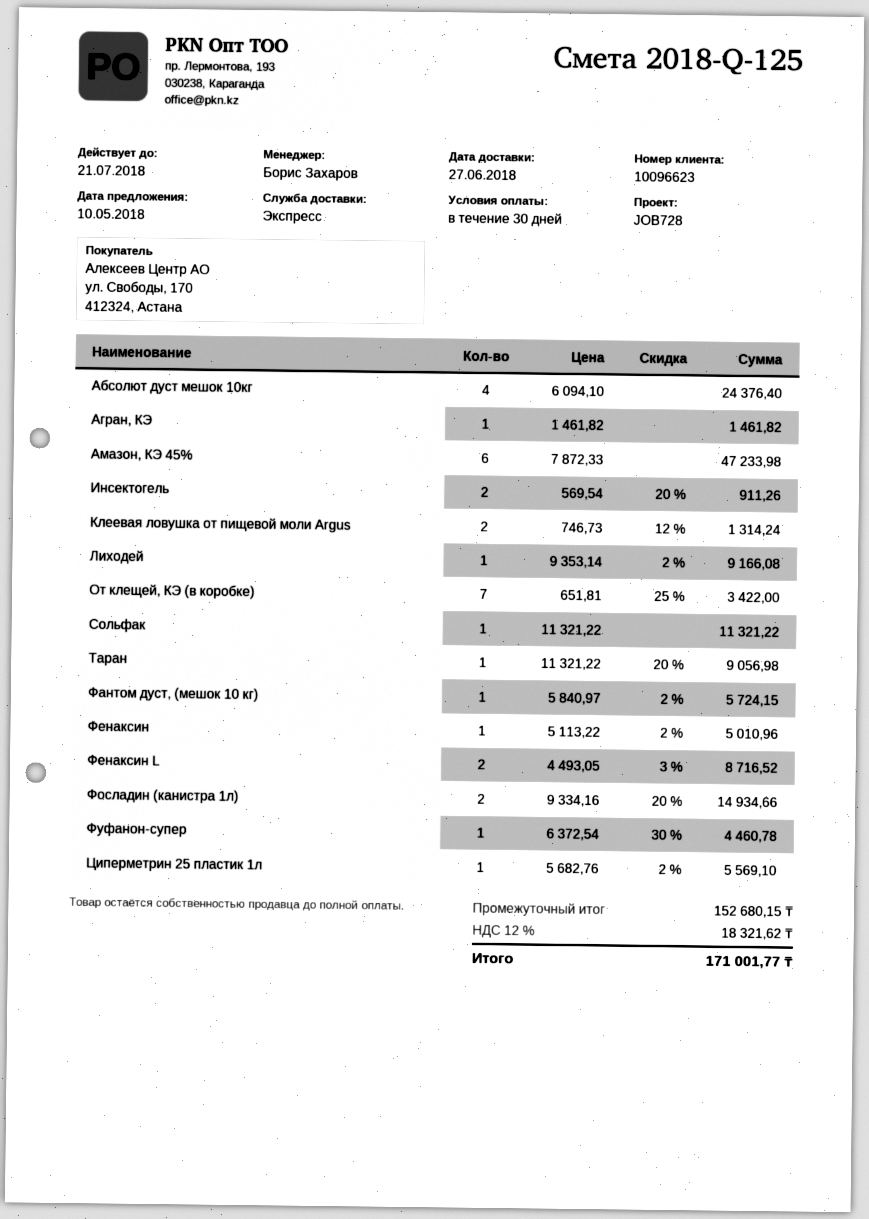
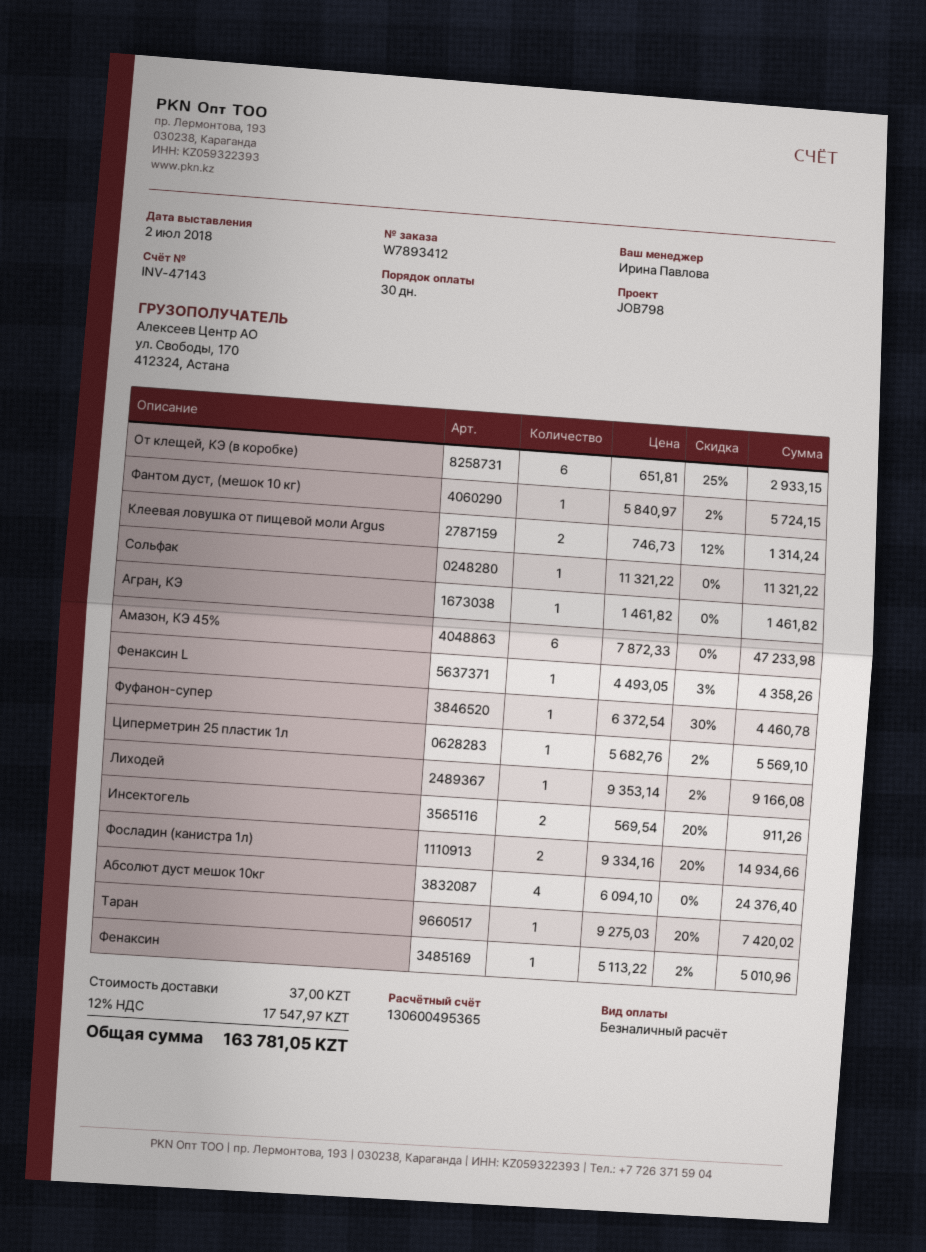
reference: JOB728 -> JOB798
sales rep: Борис Захаров -> Ирина Павлова
От клещей, КЭ (в коробке): 7 x 651.81 - 25% = 3422.00 -> 6 x 651.81 - 25% = 2933.15
Таран: 1 x 11321.22 - 20% = 9056.98 -> 1 x 9275.03 - 20% = 7420.02
Фенаксин L: 2 x 4493.05 - 3% = 8716.52 -> 1 x 4493.05 - 3% = 4358.26
shipping: none -> 37.00
tax: 12% = 18321.62 -> 12% = 17547.97
total: 171001.77 -> 163781.05

